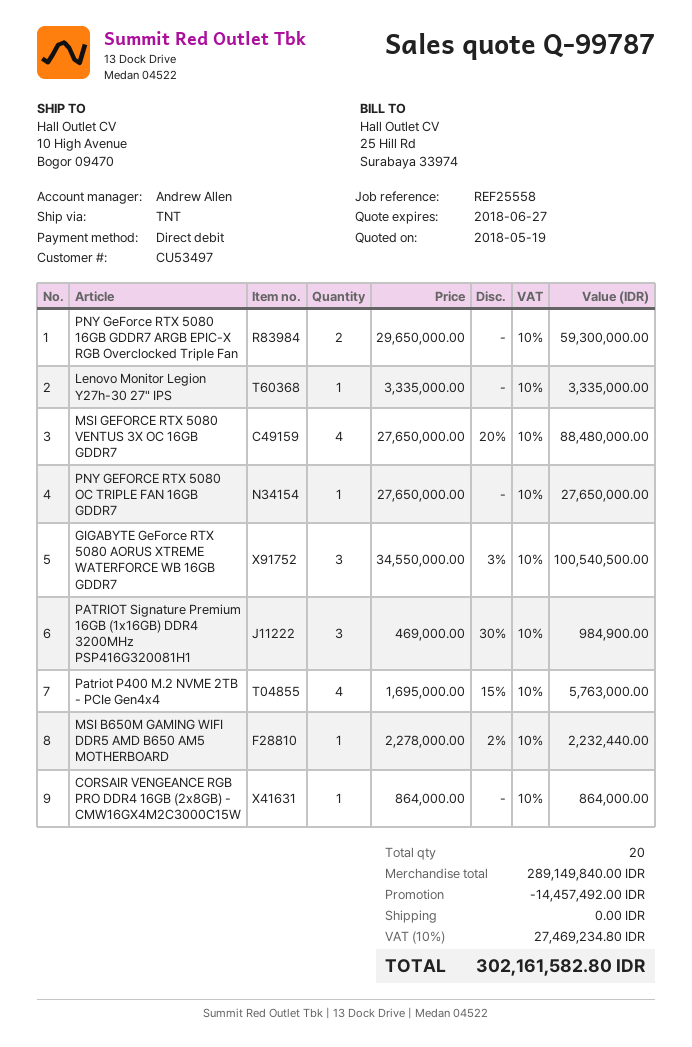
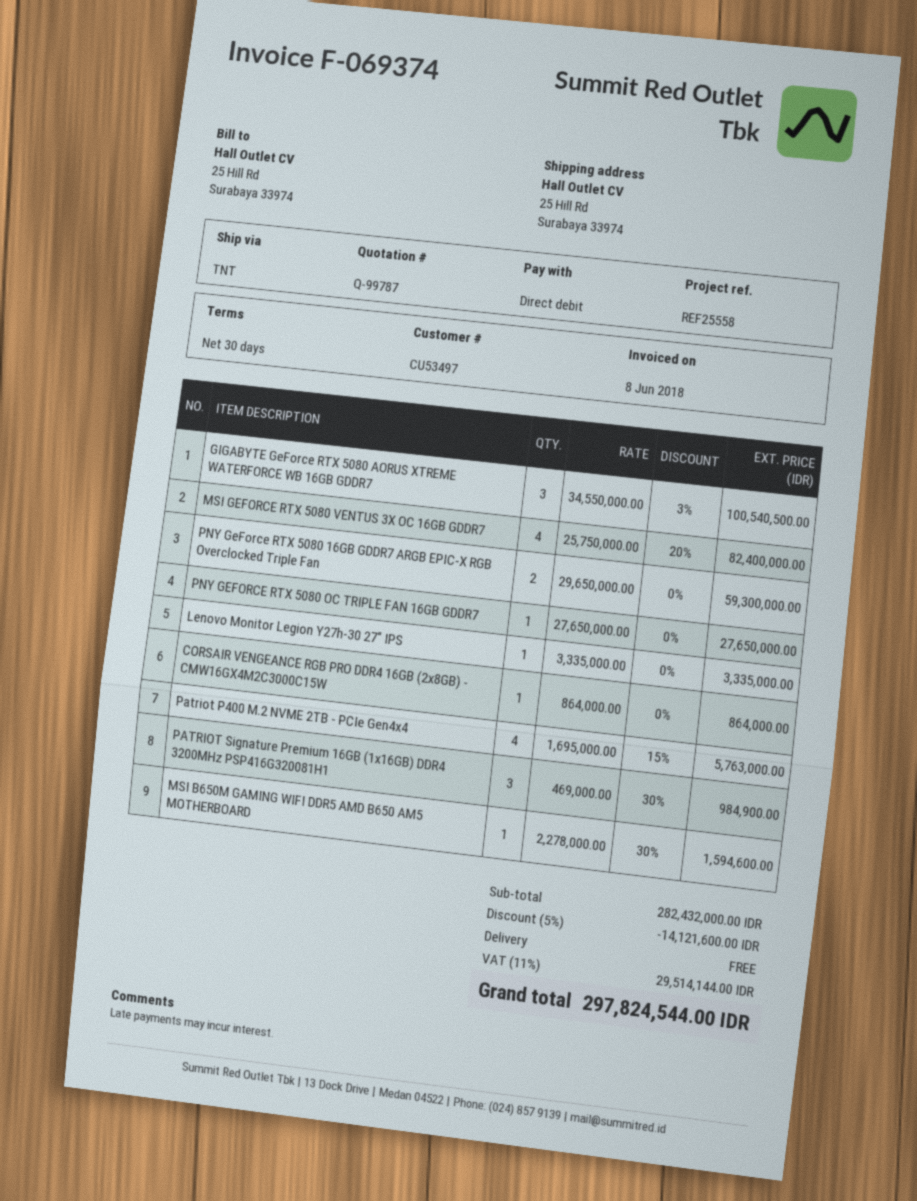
ship to: 10 High Avenue, Bogor 09470 -> 25 Hill Rd, Surabaya 33974
MSI GEFORCE RTX 5080 VENTUS 3X OC 16GB GDDR7: 4 x 27650000.00 - 20% = 88480000.00 -> 4 x 25750000.00 - 20% = 82400000.00
MSI B650M GAMING WIFI DDR5 AMD B650 AM5 MOTHERBOARD: 1 x 2278000.00 - 2% = 2232440.00 -> 1 x 2278000.00 - 30% = 1594600.00
subtotal: 289149840.00 -> 282432000.00
discount: 14457492.00 -> 14121600.00
tax: 10% = 27469234.80 -> 11% = 29514144.00
total: 302161582.80 -> 297824544.00

